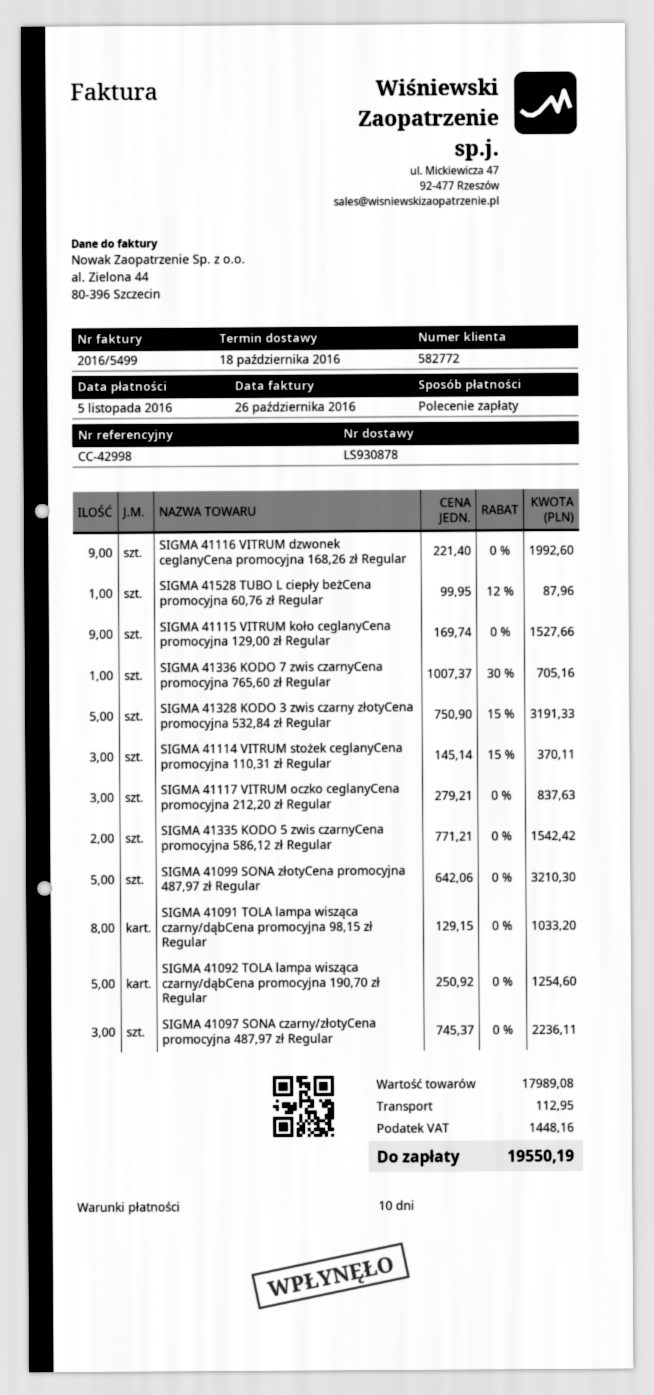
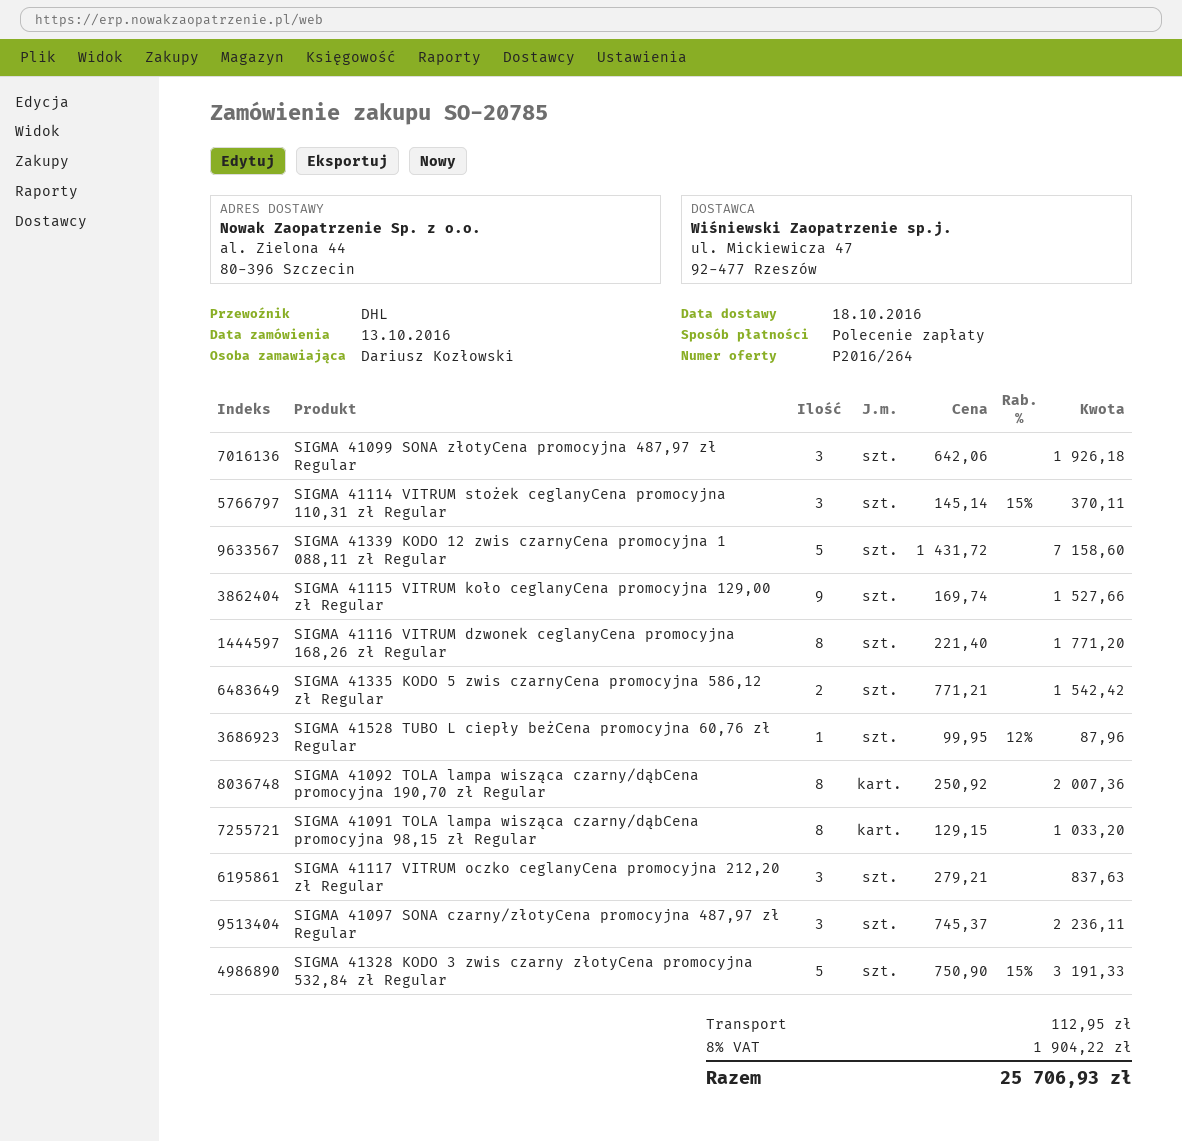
SIGMA 41116 VITRUM dzwonek ceglanyCena promocyjna 168,26 zł Regular: 9 x 221.40 = 1992.60 -> 8 x 221.40 = 1771.20
SIGMA 41336 KODO 7 zwis czarnyCena promocyjna 765,60 zł Regular: 1 x 1007.37 - 30% = 705.16 -> none
SIGMA 41099 SONA złotyCena promocyjna 487,97 zł Regular: 5 x 642.06 = 3210.30 -> 3 x 642.06 = 1926.18
SIGMA 41092 TOLA lampa wisząca czarny/dąbCena promocyjna 190,70 zł Regular: 5 x 250.92 = 1254.60 -> 8 x 250.92 = 2007.36
SIGMA 41339 KODO 12 zwis czarnyCena promocyjna 1 088,11 zł Regular: none -> 5 x 1431.72 = 7158.60
tax: 1448.16 -> 1904.22
total: 19550.19 -> 25706.93

